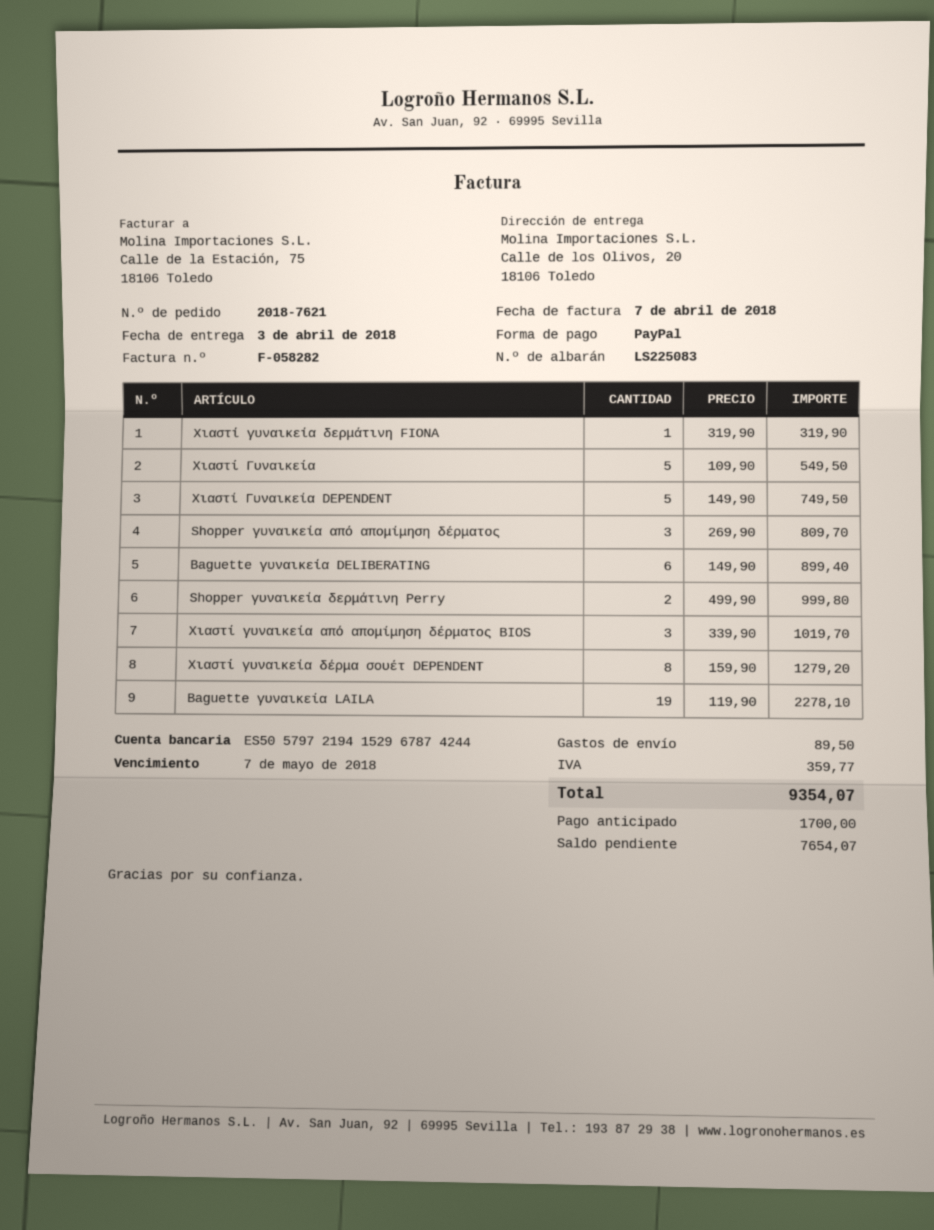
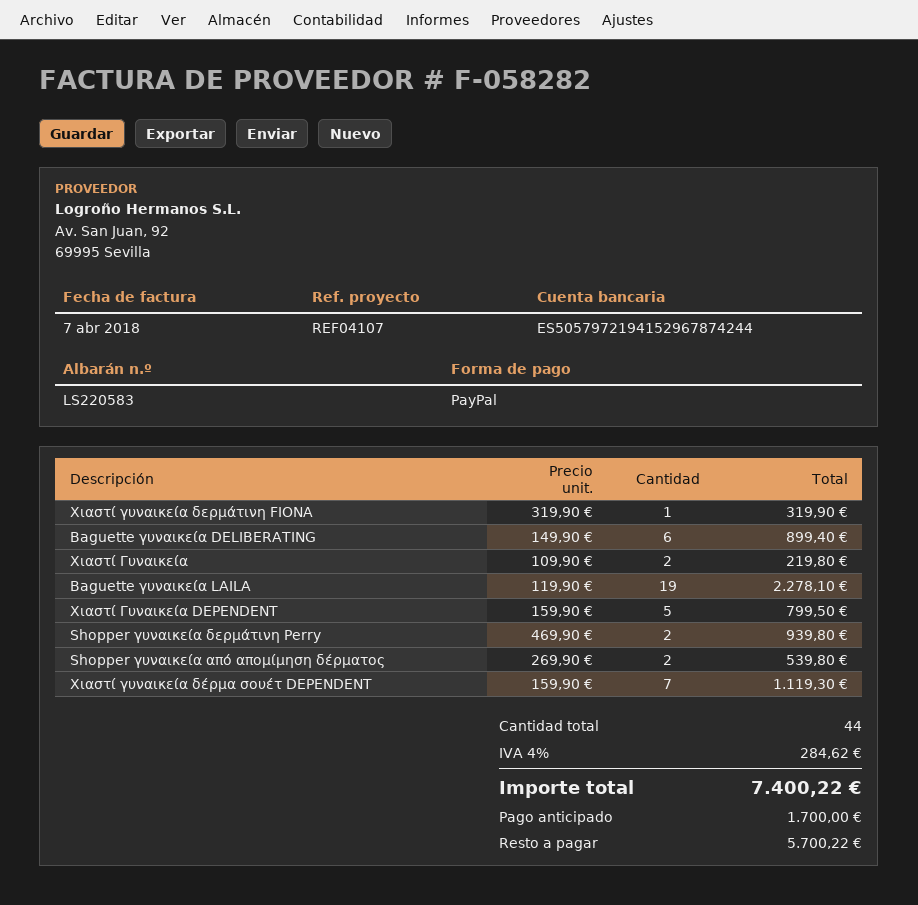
delivery note number: LS225083 -> LS220583
Χιαστί Γυναικεία: 5 x 109.90 = 549.50 -> 2 x 109.90 = 219.80
Χιαστί Γυναικεία DEPENDENT: 5 x 149.90 = 749.50 -> 5 x 159.90 = 799.50
Shopper γυναικεία από απομίμηση δέρματος: 3 x 269.90 = 809.70 -> 2 x 269.90 = 539.80
Shopper γυναικεία δερμάτινη Perry: 2 x 499.90 = 999.80 -> 2 x 469.90 = 939.80
Χιαστί γυναικεία από απομίμηση δέρματος BIOS: 3 x 339.90 = 1019.70 -> none
Χιαστί γυναικεία δέρμα σουέτ DEPENDENT: 8 x 159.90 = 1279.20 -> 7 x 159.90 = 1119.30
shipping: 89.50 -> none
tax: 359.77 -> 284.62
total: 9354.07 -> 7400.22
balance: 7654.07 -> 5700.22

